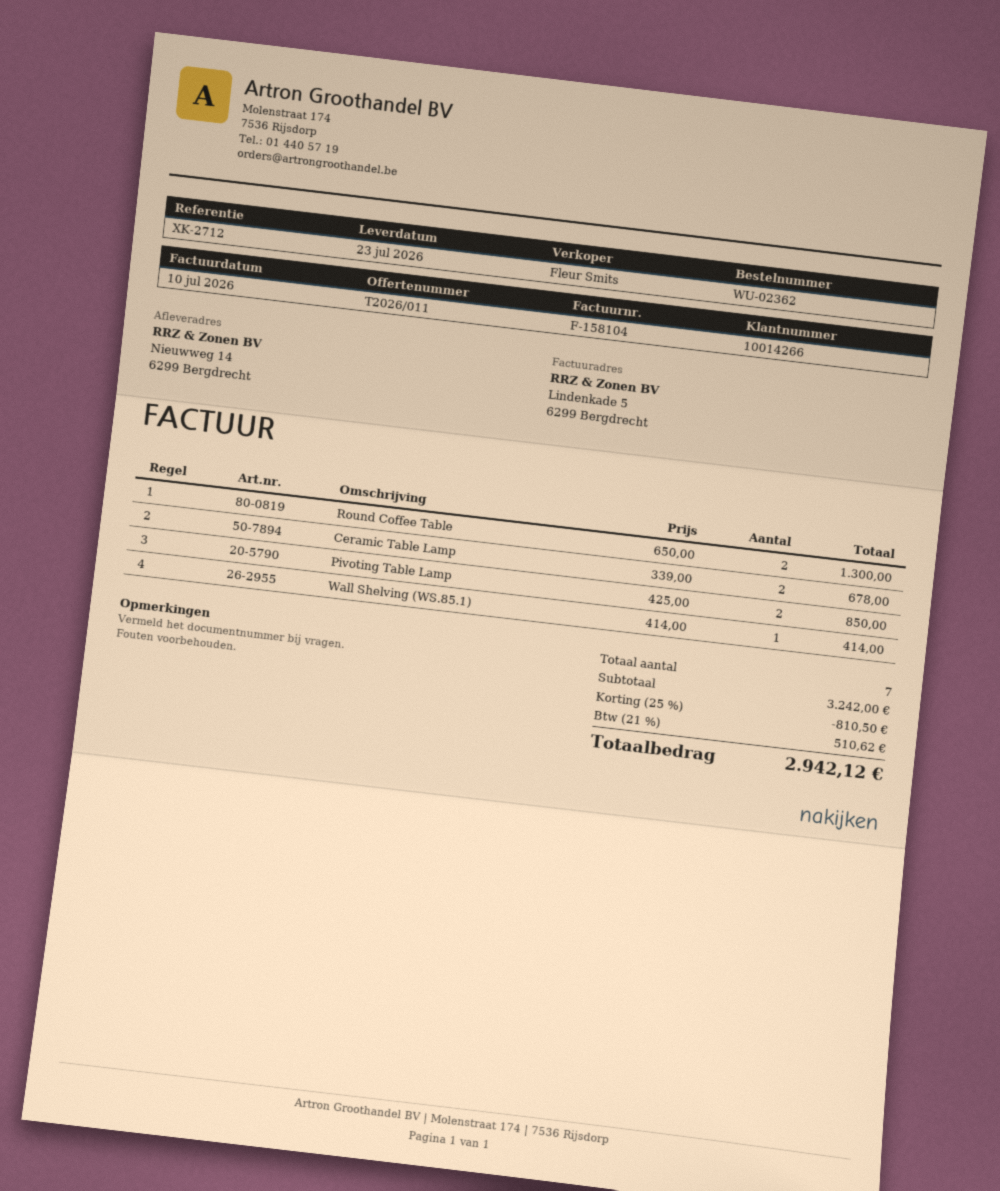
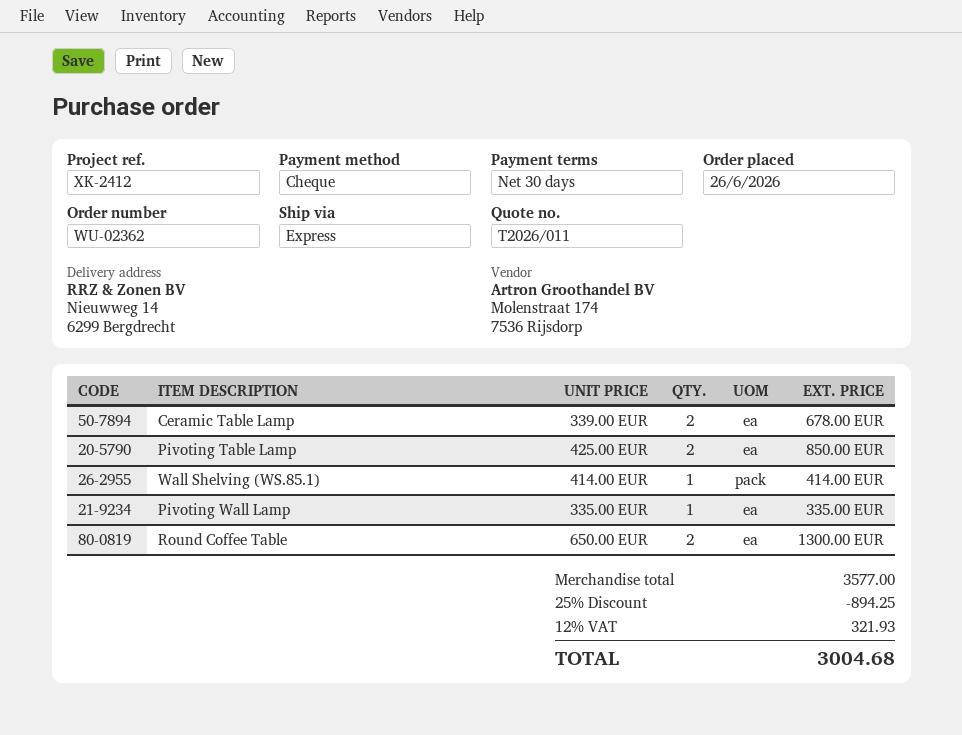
reference: XK-2712 -> XK-2412
Pivoting Wall Lamp: none -> 1 x 335.00 = 335.00
subtotal: 3242.00 -> 3577.00
discount: 25% = 810.50 -> 25% = 894.25
tax: 21% = 510.62 -> 12% = 321.93
total: 2942.12 -> 3004.68

